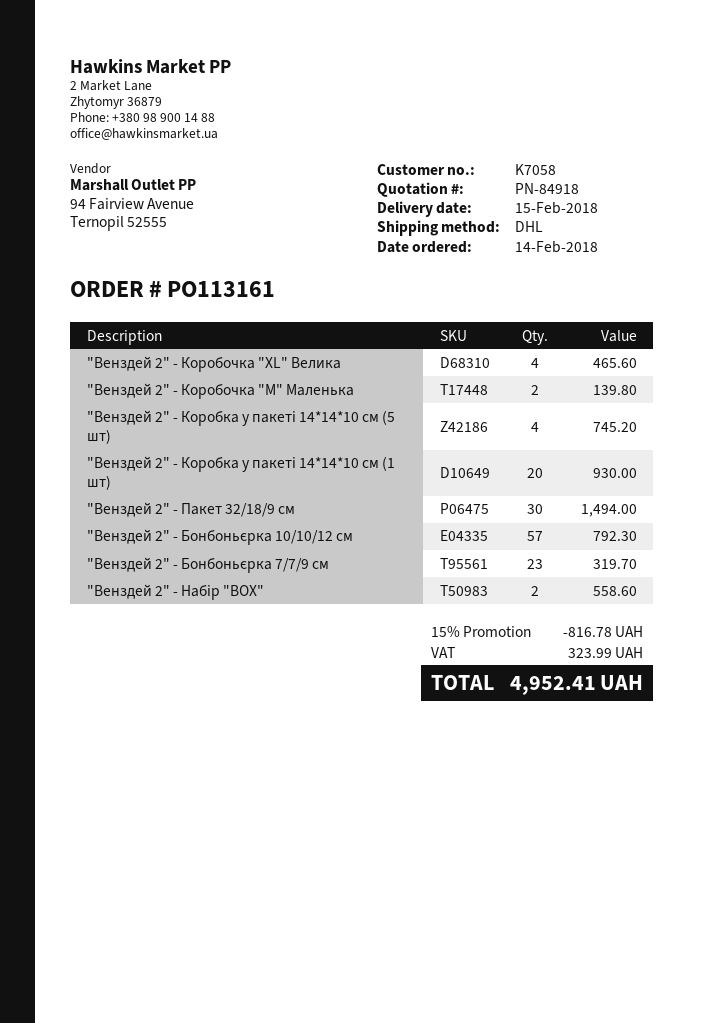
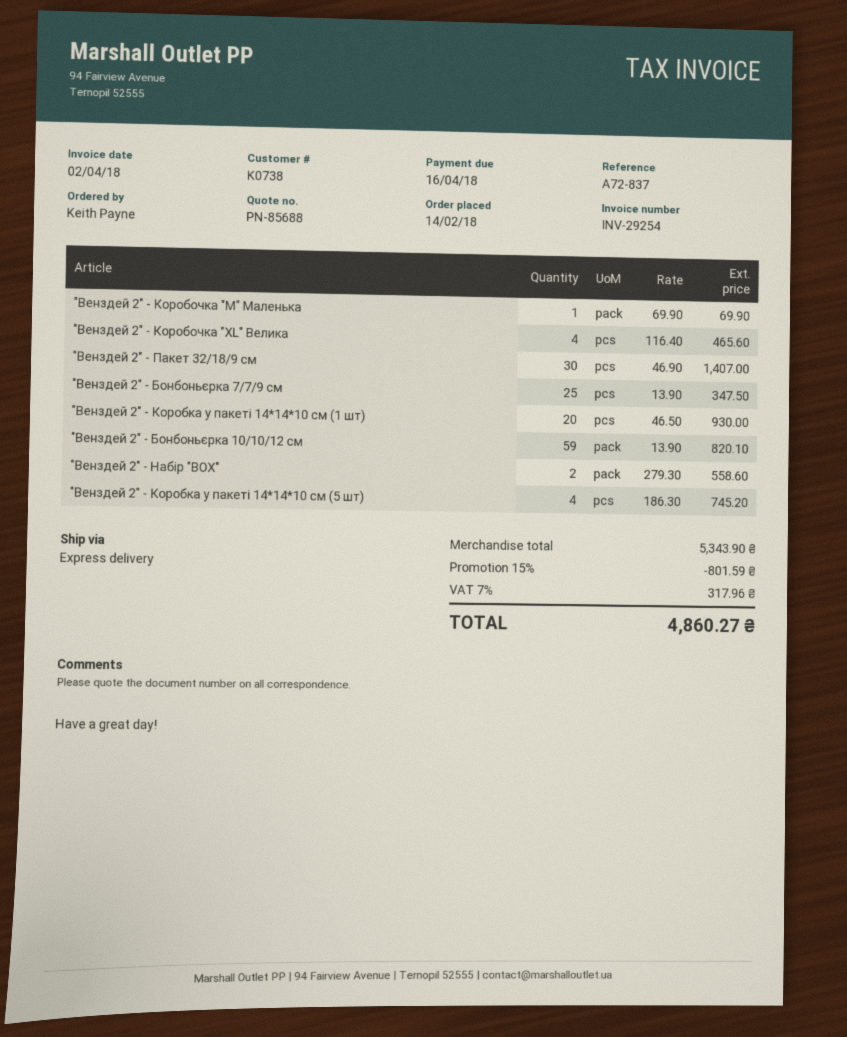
quote number: PN-84918 -> PN-85688
customer number: K7058 -> K0738
shipping method: DHL -> express
"Венздей 2" - Коробочка "М" Маленька: 2 for 139.80 -> 1 for 69.90
"Венздей 2" - Пакет 32/18/9 см: 30 for 1494.00 -> 30 for 1407.00
"Венздей 2" - Бонбоньєрка 10/10/12 см: 57 for 792.30 -> 59 for 820.10
"Венздей 2" - Бонбоньєрка 7/7/9 см: 23 for 319.70 -> 25 for 347.50
discount: 15% = 816.78 -> 15% = 801.59
tax: 323.99 -> 317.96
total: 4952.41 -> 4860.27

